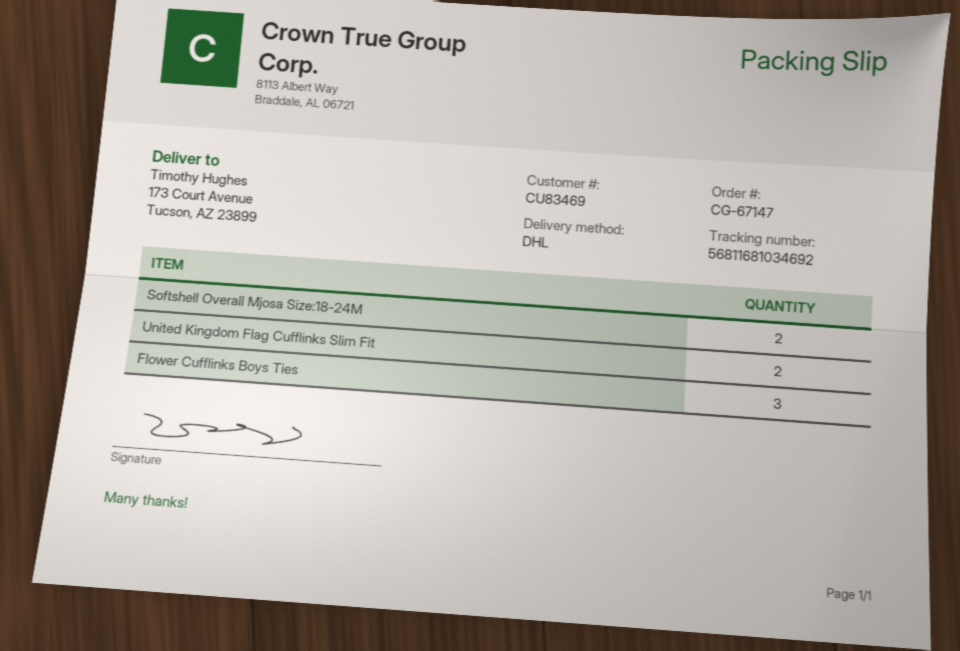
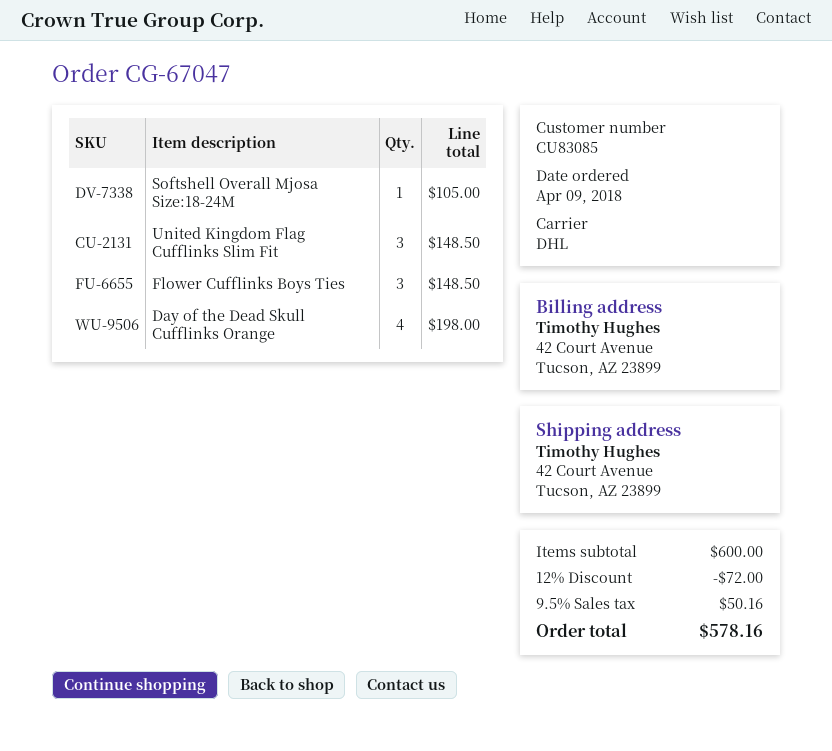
order number: CG-67147 -> CG-67047
customer number: CU83469 -> CU83085
ship to: 173 Court Avenue, Tucson, AZ 23899 -> 42 Court Avenue, Tucson, AZ 23899
Softshell Overall Mjosa Size:18-24M: 2 -> 1
United Kingdom Flag Cufflinks Slim Fit: 2 -> 3
Day of the Dead Skull Cufflinks Orange: none -> 4

